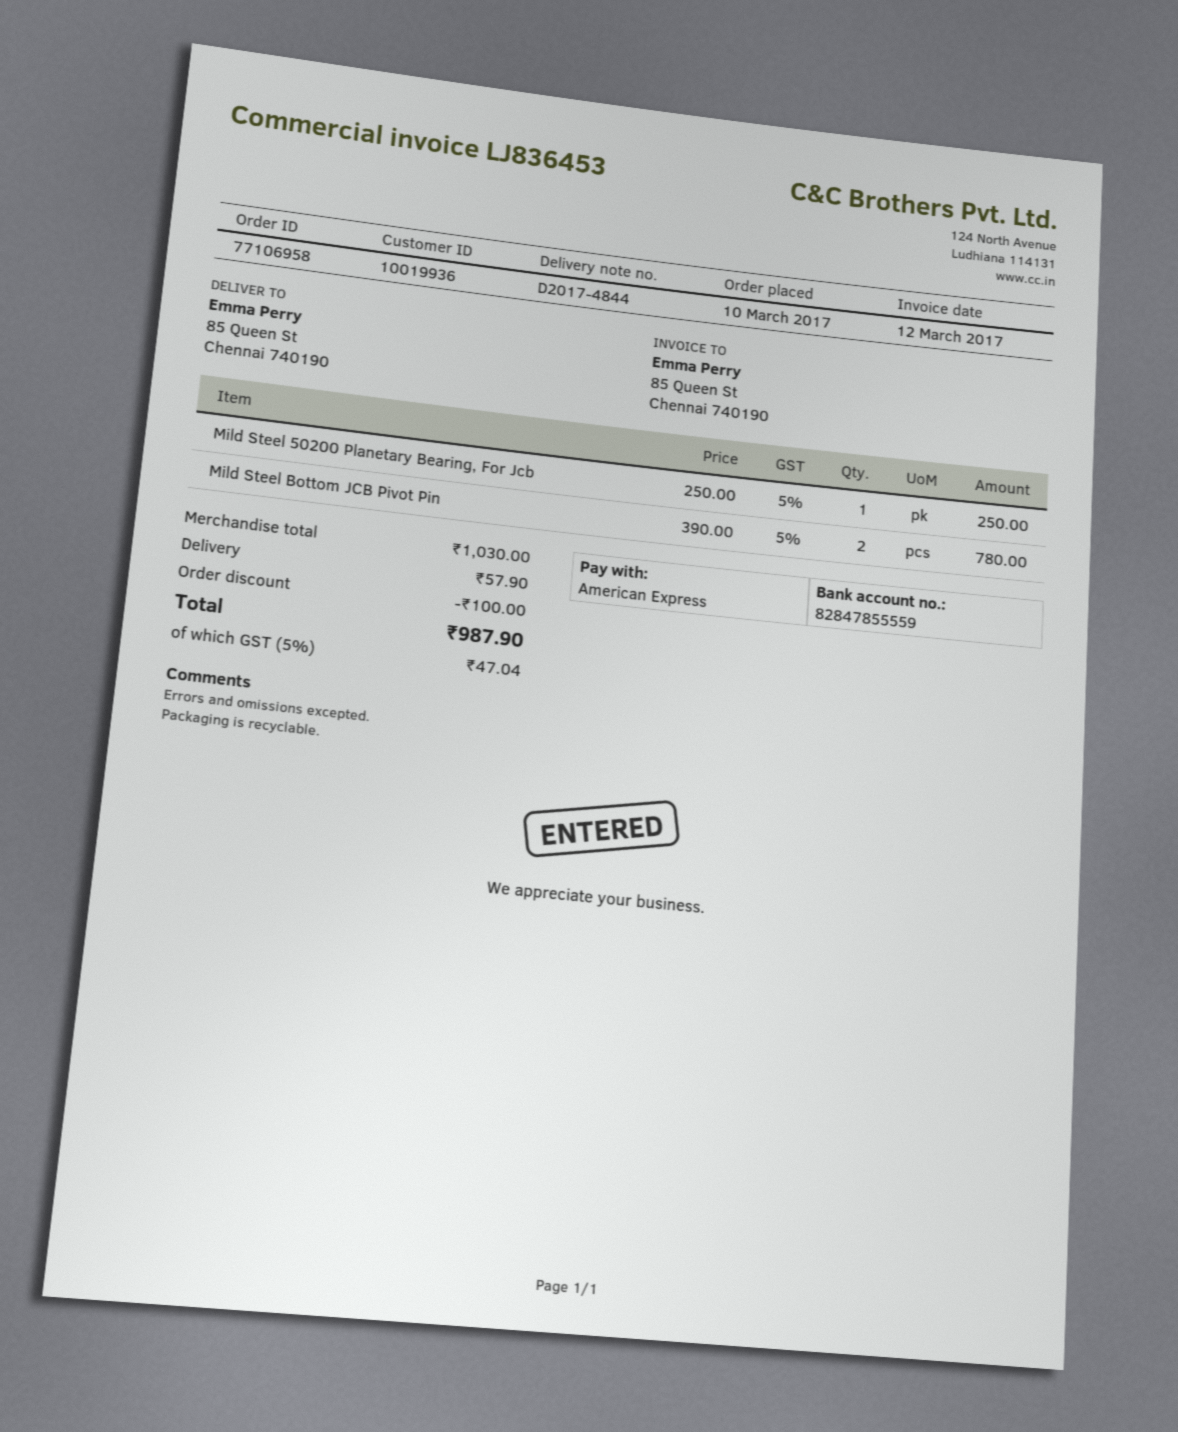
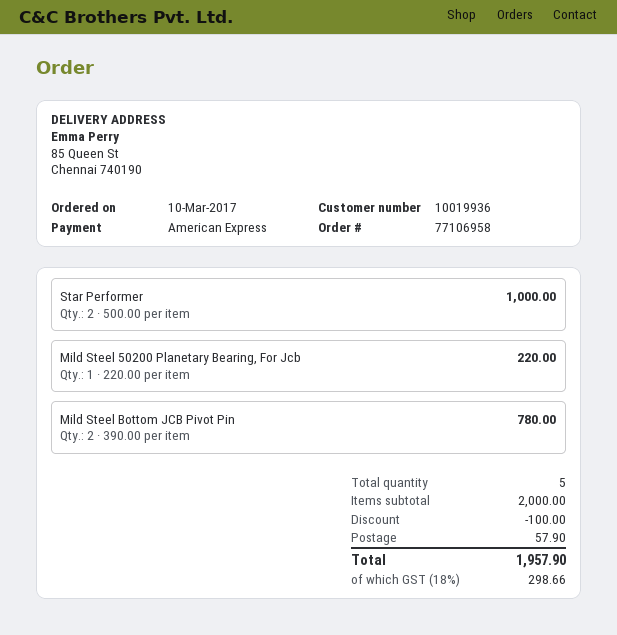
Mild Steel 50200 Planetary Bearing, For Jcb: 1 x 250.00 = 250.00 -> 1 x 220.00 = 220.00
Star Performer: none -> 2 x 500.00 = 1000.00
subtotal: 1030.00 -> 2000.00
tax: 5% = 47.04 -> 18% = 298.66
total: 987.90 -> 1957.90

